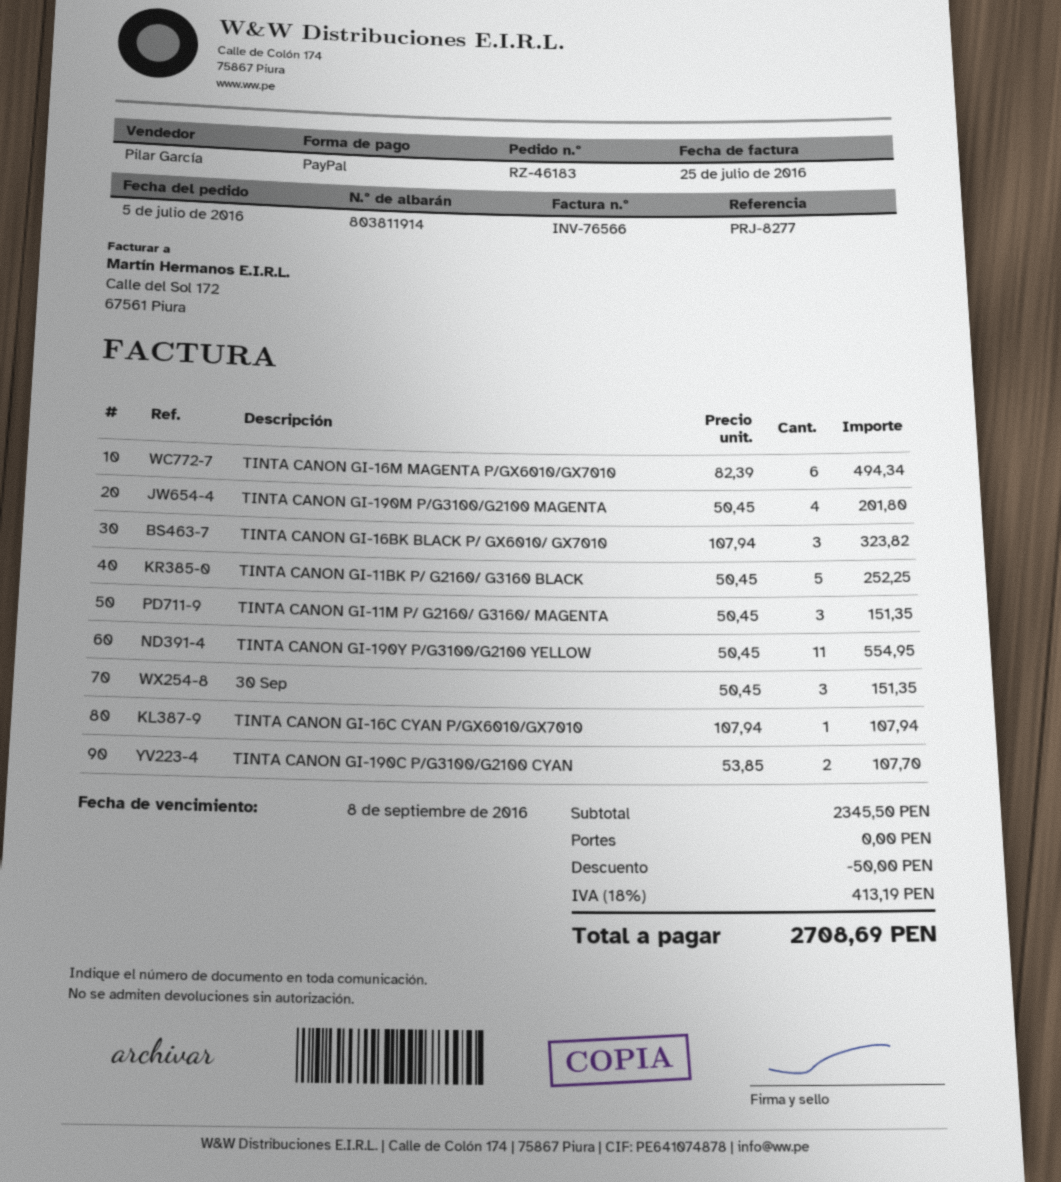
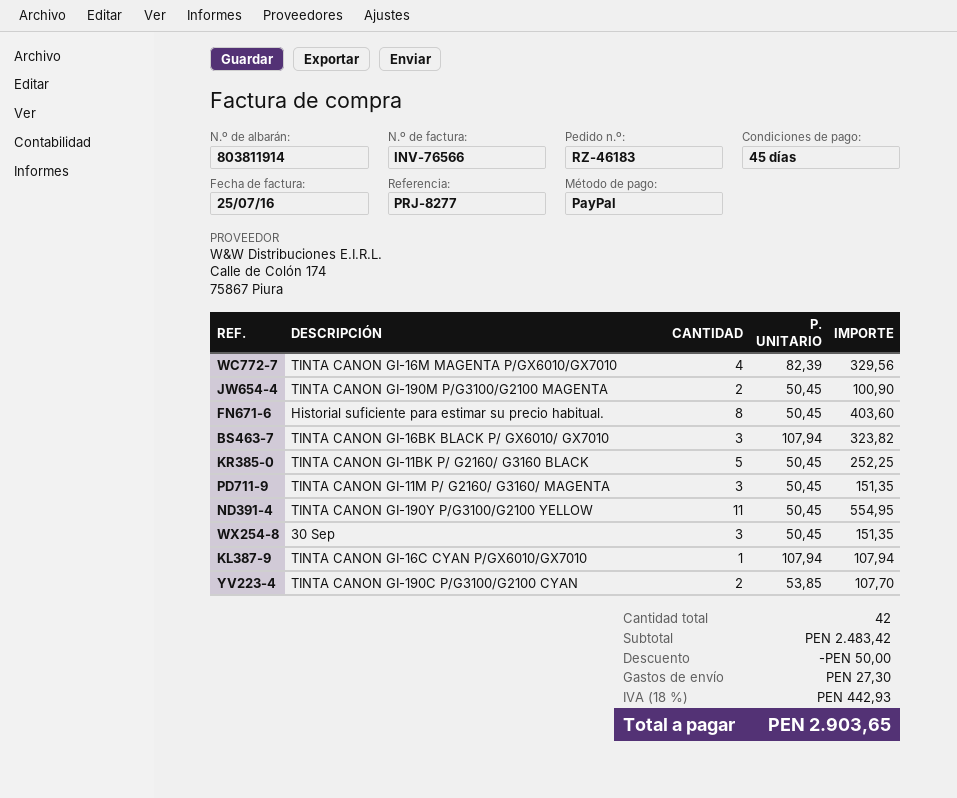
TINTA CANON GI-16M MAGENTA P/GX6010/GX7010: 6 x 82.39 = 494.34 -> 4 x 82.39 = 329.56
TINTA CANON GI-190M P/G3100/G2100 MAGENTA: 4 x 50.45 = 201.80 -> 2 x 50.45 = 100.90
Historial suficiente para estimar su precio habitual.: none -> 8 x 50.45 = 403.60
subtotal: 2345.50 -> 2483.42
shipping: 0.00 -> 27.30
tax: 18% = 413.19 -> 18% = 442.93
total: 2708.69 -> 2903.65

